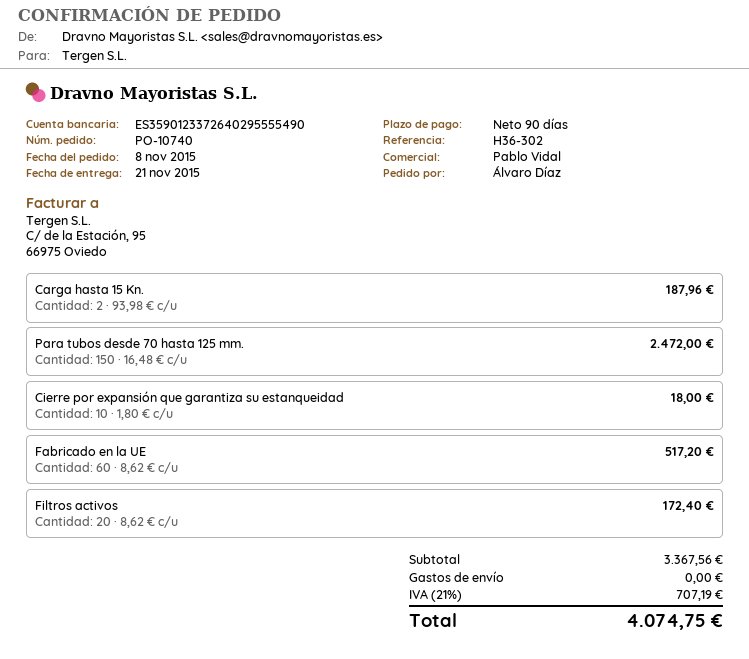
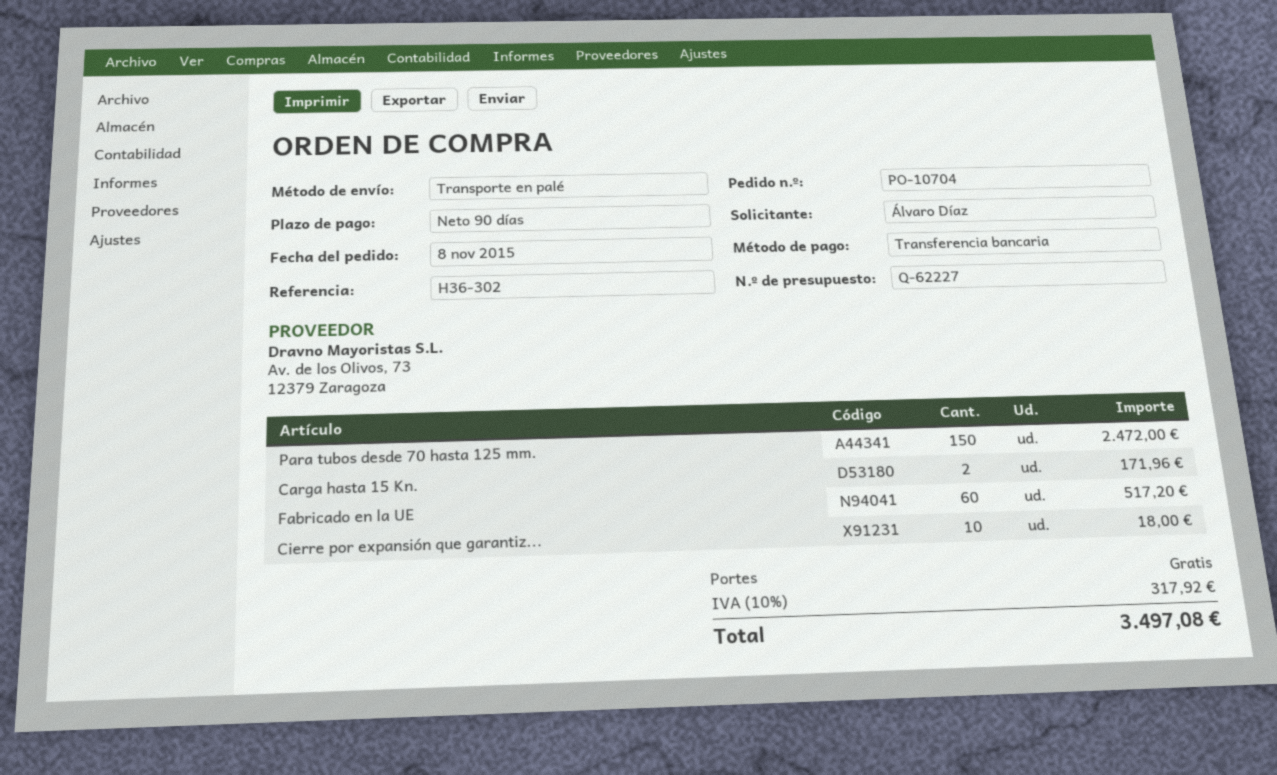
order number: PO-10740 -> PO-10704
Carga hasta 15 Kn.: 2 for 187.96 -> 2 for 171.96
Filtros activos: 20 for 172.40 -> none
tax: 21% = 707.19 -> 10% = 317.92
total: 4074.75 -> 3497.08

